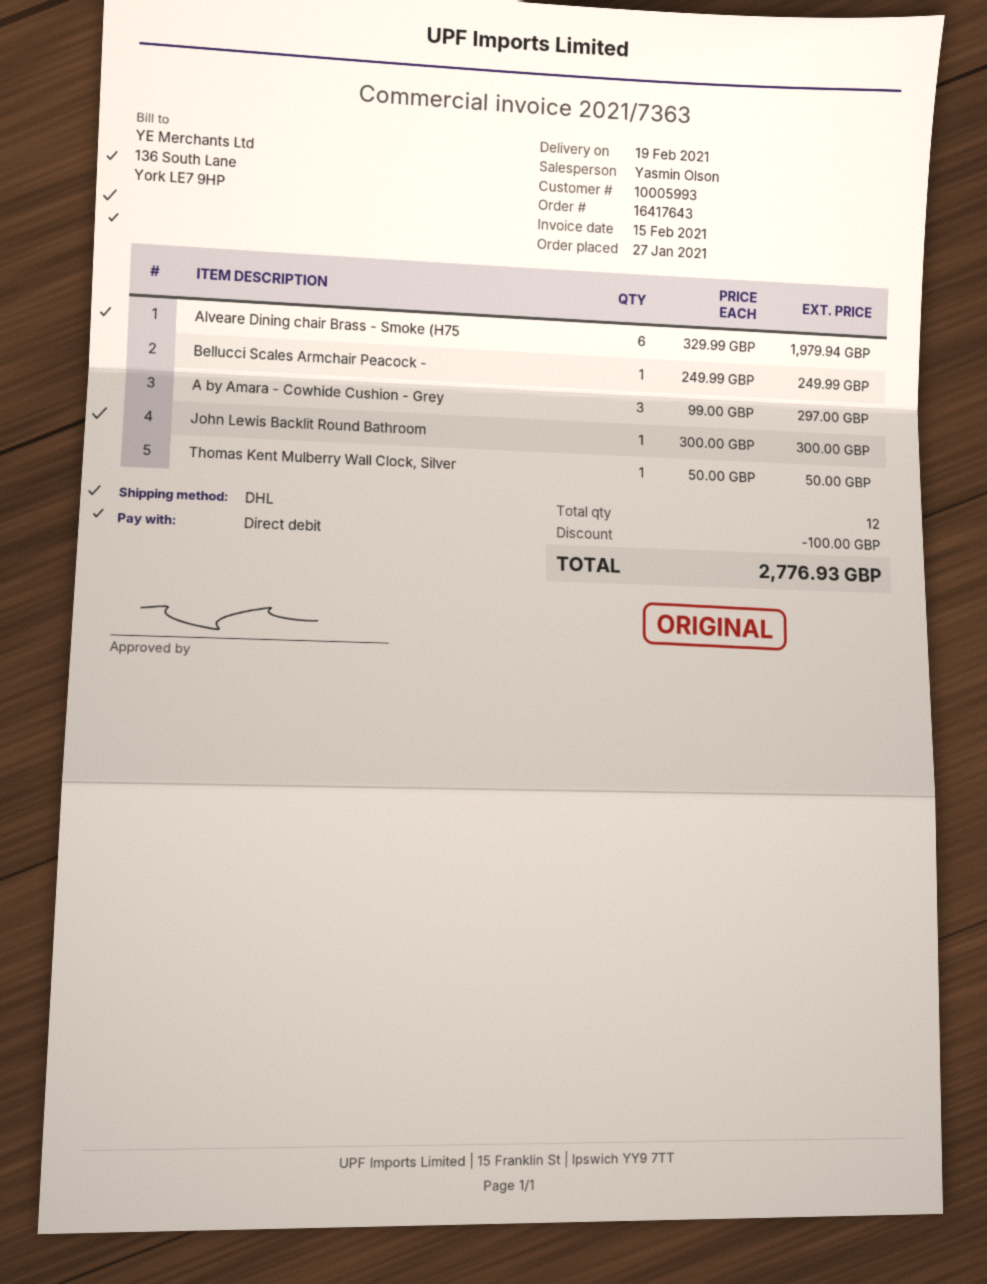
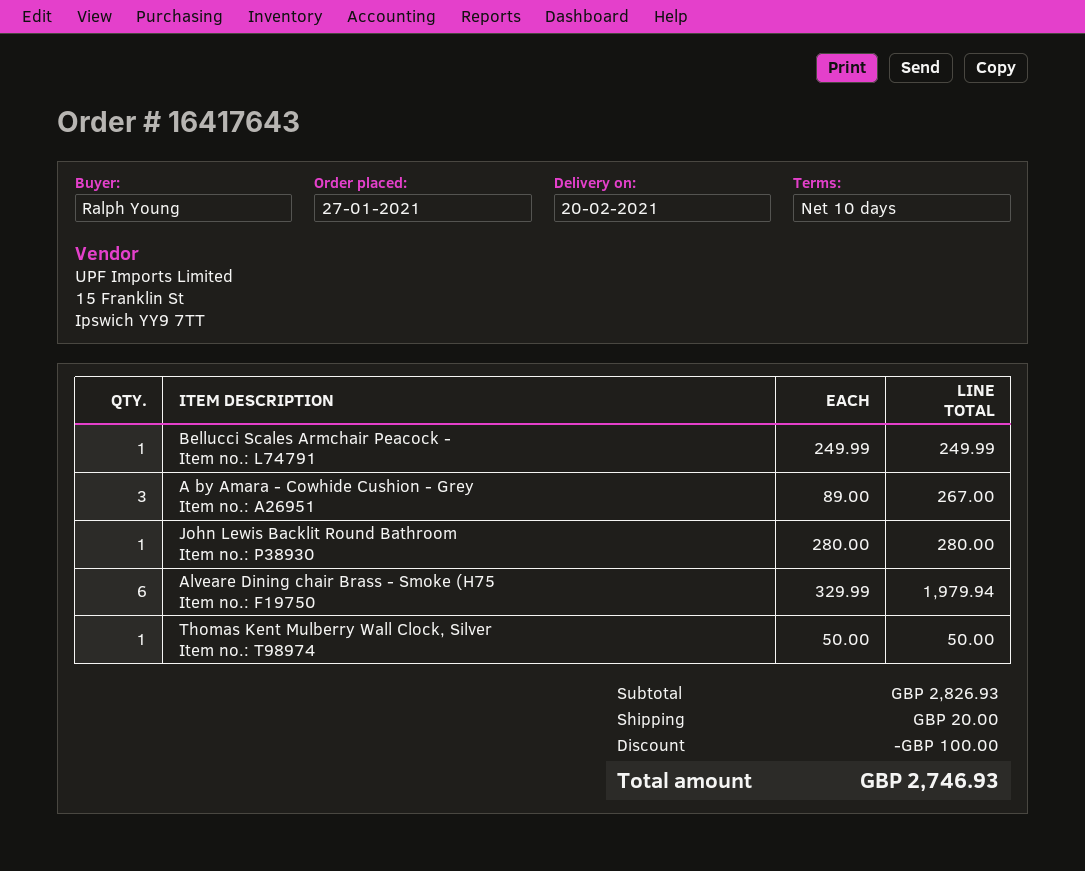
delivery date: 2021-02-19 -> 2021-02-20
A by Amara - Cowhide Cushion - Grey: 3 x 99.00 = 297.00 -> 3 x 89.00 = 267.00
John Lewis Backlit Round Bathroom: 1 x 300.00 = 300.00 -> 1 x 280.00 = 280.00
shipping: none -> 20.00
total: 2776.93 -> 2746.93

